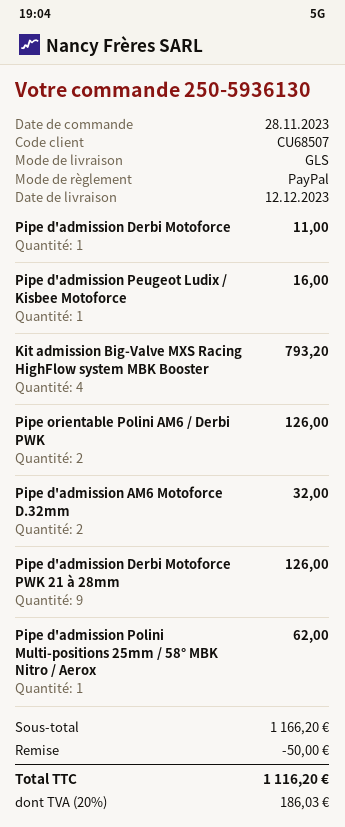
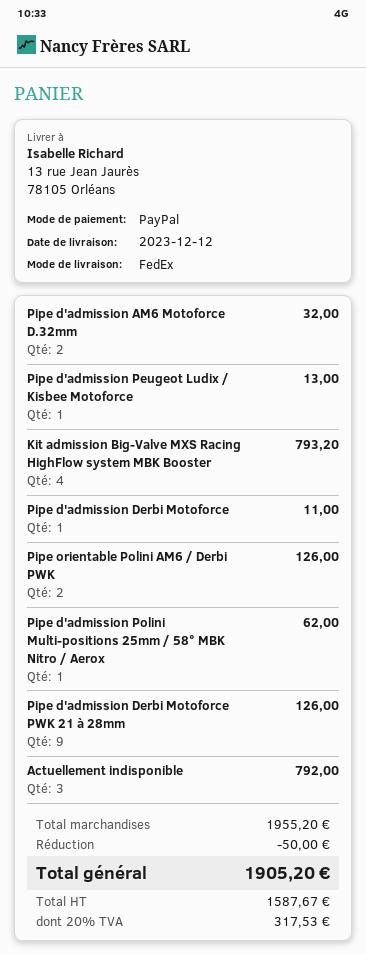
shipping method: GLS -> FedEx
Pipe d'admission Peugeot Ludix / Kisbee Motoforce: 1 for 16.00 -> 1 for 13.00
Actuellement indisponible: none -> 3 for 792.00
subtotal: 1166.20 -> 1955.20
tax: 20% = 186.03 -> 20% = 317.53
total: 1116.20 -> 1905.20

